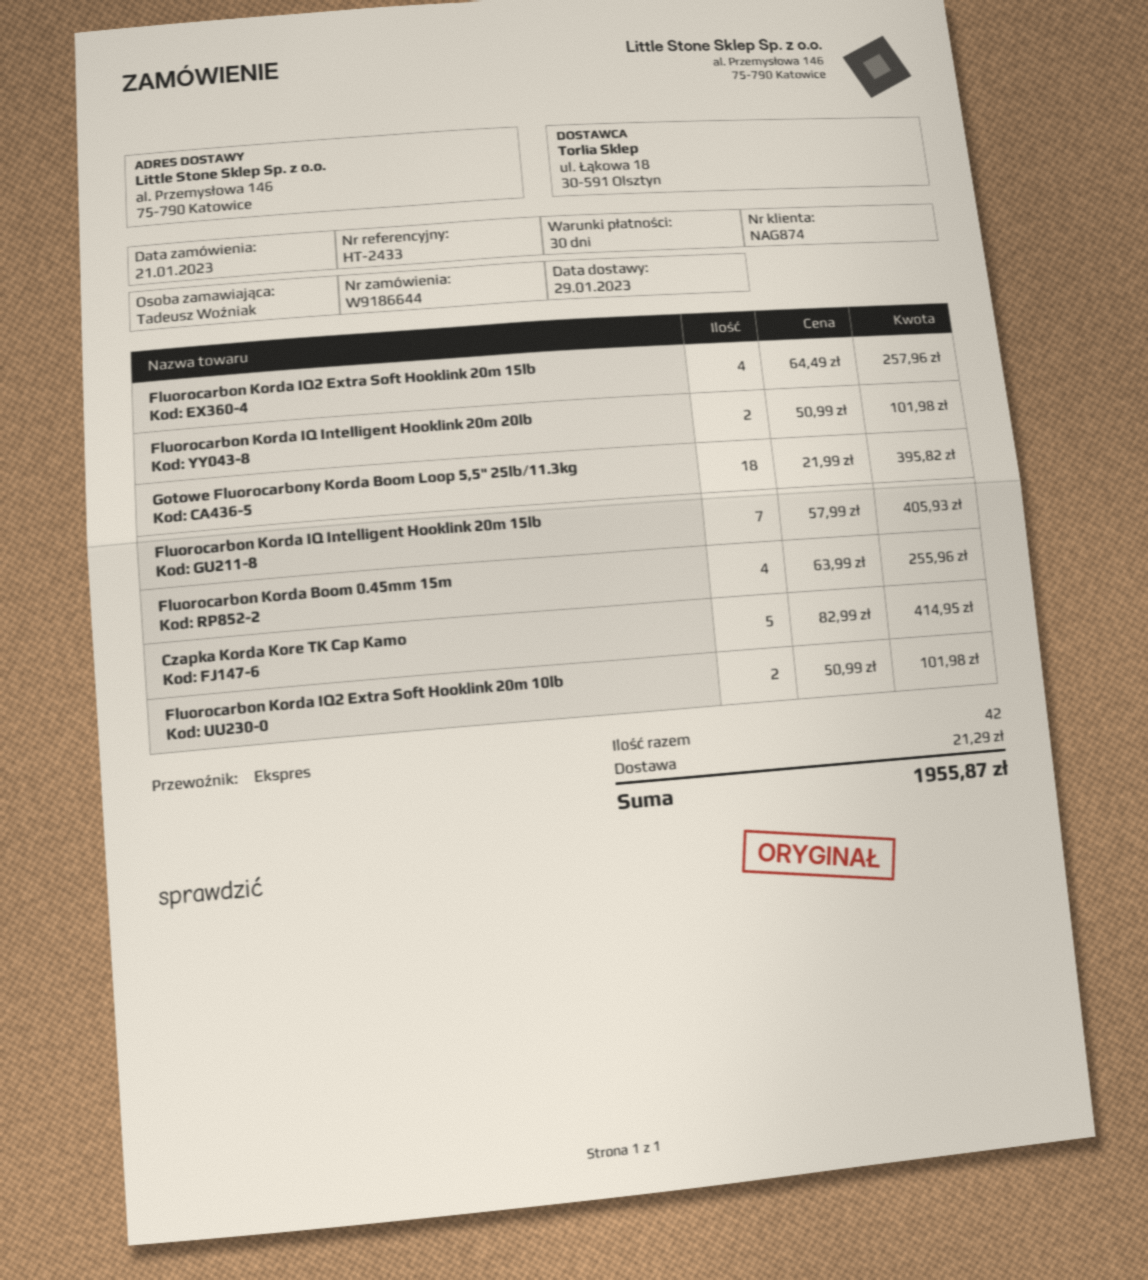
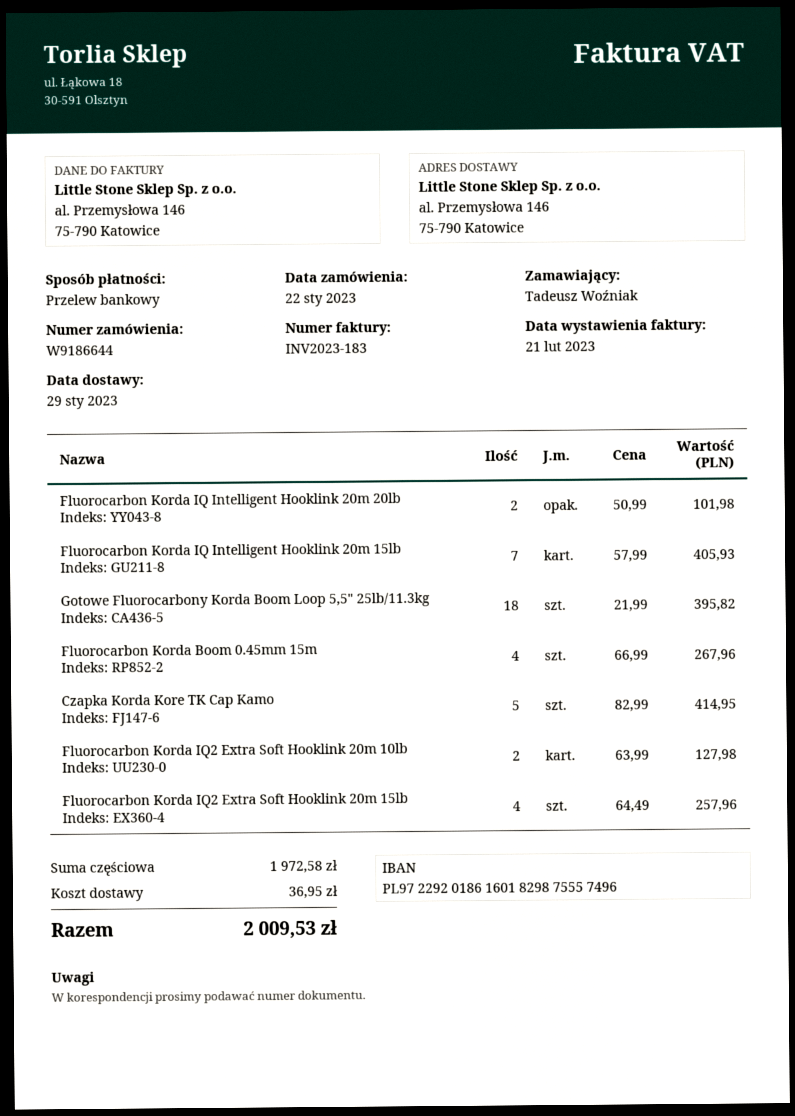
order date: 2023-01-21 -> 2023-01-22
Fluorocarbon Korda Boom 0.45mm 15m: 4 x 63.99 = 255.96 -> 4 x 66.99 = 267.96
Fluorocarbon Korda IQ2 Extra Soft Hooklink 20m 10lb: 2 x 50.99 = 101.98 -> 2 x 63.99 = 127.98
shipping: 21.29 -> 36.95
total: 1955.87 -> 2009.53

